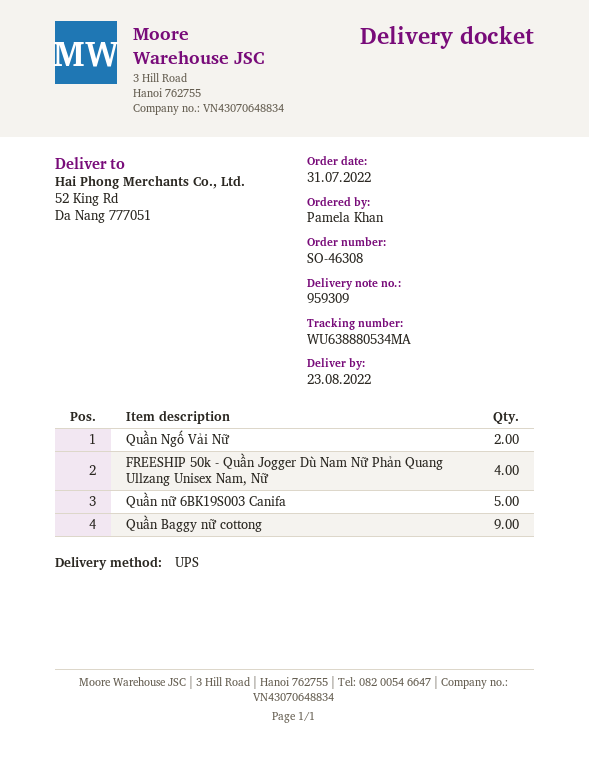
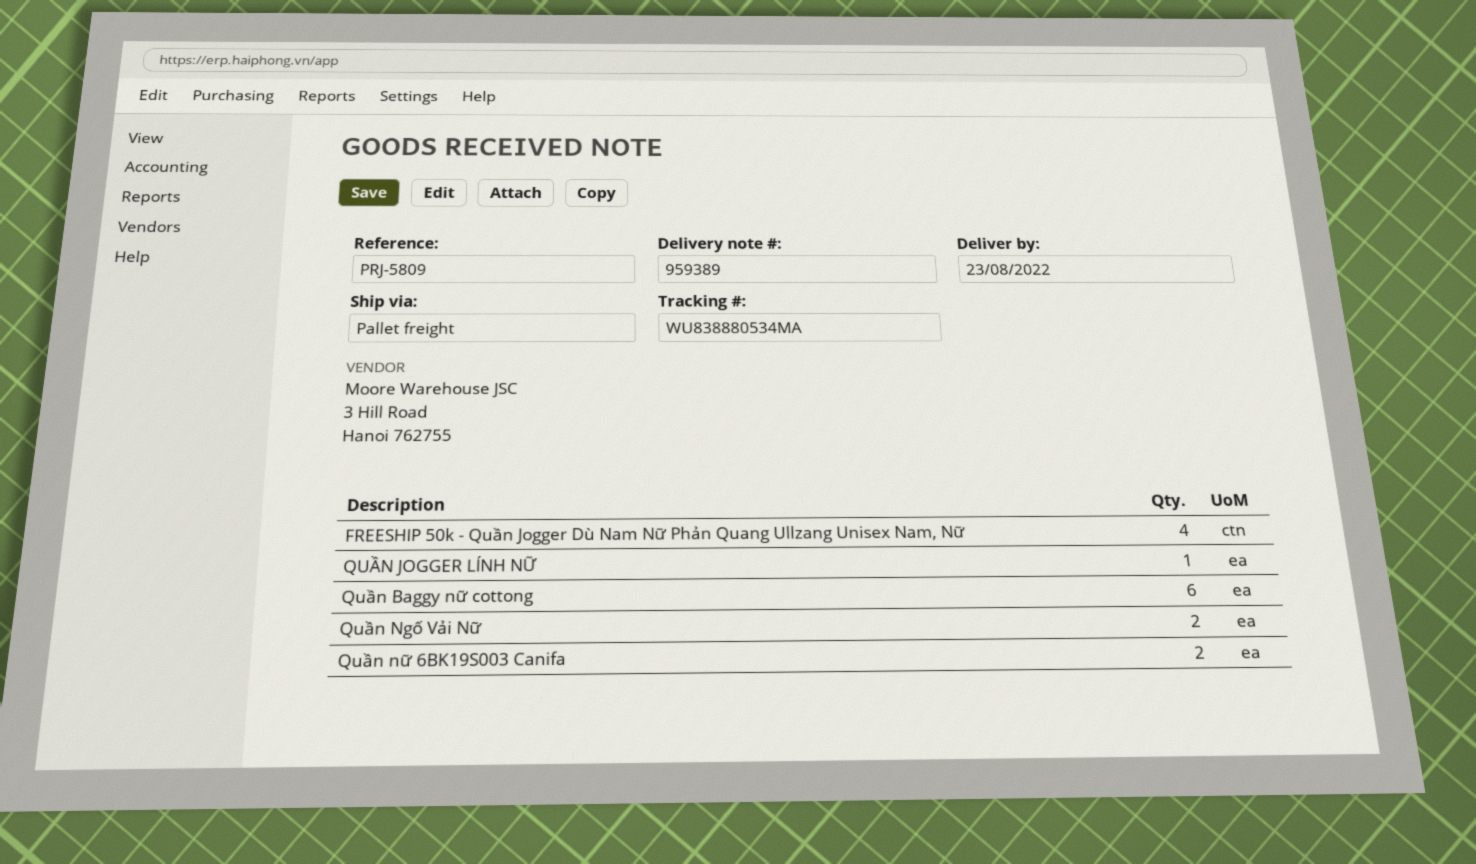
delivery note number: 959309 -> 959389
shipping method: UPS -> pallet freight
tracking number: WU638880534MA -> WU838880534MA
Quần nữ 6BK19S003 Canifa: 5 -> 2
Quần Baggy nữ cottong: 9 -> 6
QUẦN JOGGER LÍNH NỮ: none -> 1

